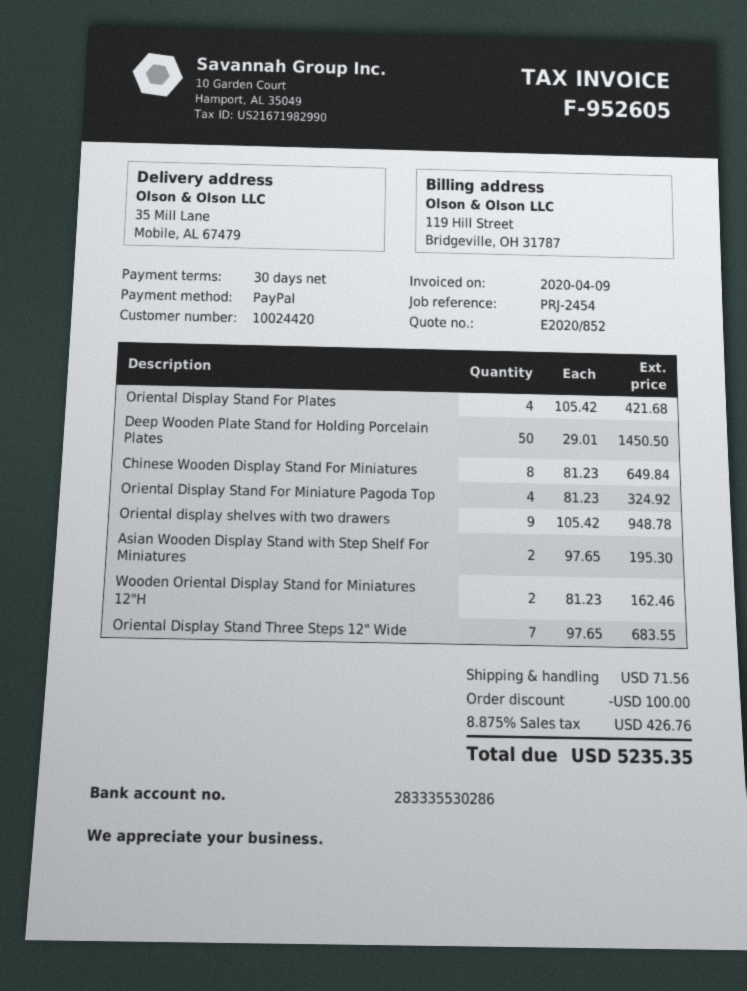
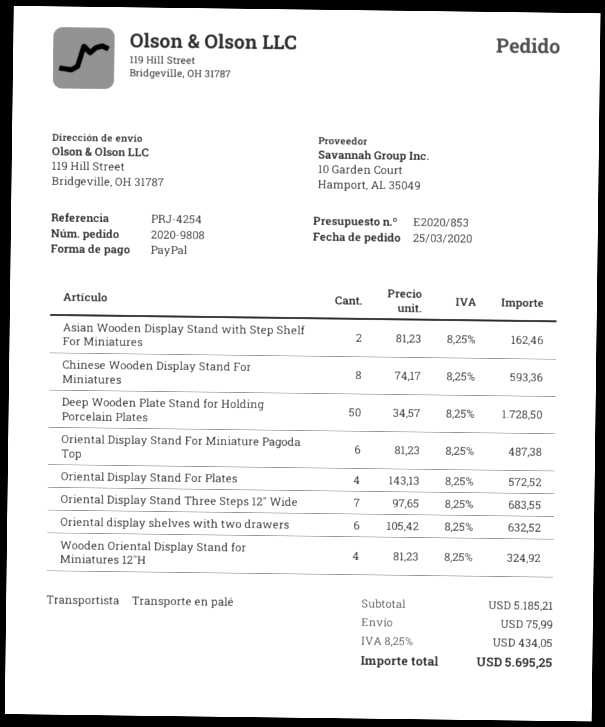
quote number: E2020/852 -> E2020/853
reference: PRJ-2454 -> PRJ-4254
ship to: 35 Mill Lane, Mobile, AL 67479 -> 119 Hill Street, Bridgeville, OH 31787
Oriental Display Stand For Plates: 4 x 105.42 = 421.68 -> 4 x 143.13 = 572.52
Deep Wooden Plate Stand for Holding Porcelain Plates: 50 x 29.01 = 1450.50 -> 50 x 34.57 = 1728.50
Chinese Wooden Display Stand For Miniatures: 8 x 81.23 = 649.84 -> 8 x 74.17 = 593.36
Oriental Display Stand For Miniature Pagoda Top: 4 x 81.23 = 324.92 -> 6 x 81.23 = 487.38
Oriental display shelves with two drawers: 9 x 105.42 = 948.78 -> 6 x 105.42 = 632.52
Asian Wooden Display Stand with Step Shelf For Miniatures: 2 x 97.65 = 195.30 -> 2 x 81.23 = 162.46
Wooden Oriental Display Stand for Miniatures 12"H: 2 x 81.23 = 162.46 -> 4 x 81.23 = 324.92
discount: 100.00 -> none
shipping: 71.56 -> 75.99
tax: 8.875% = 426.76 -> 8.25% = 434.05
total: 5235.35 -> 5695.25

